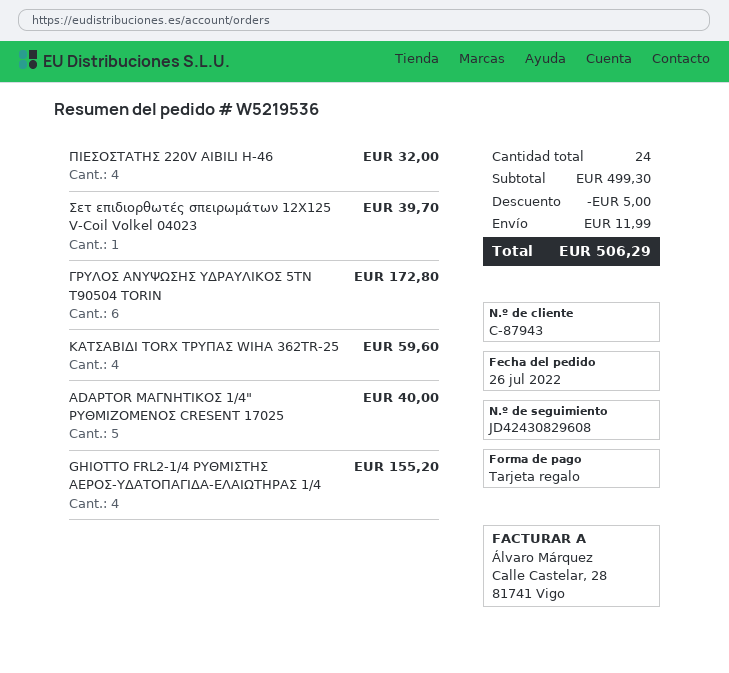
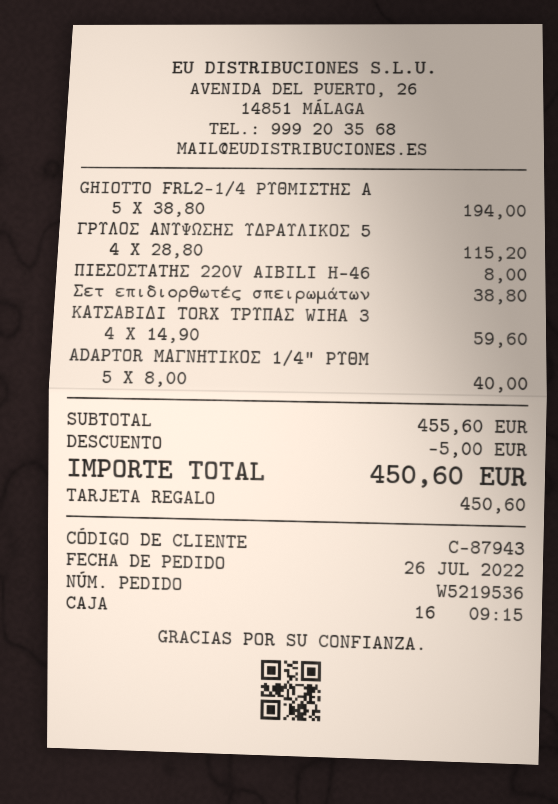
ΠΙΕΣΟΣΤΑΤΗΣ 220V AIBILI H-46: 4 for 32.00 -> 1 for 8.00
Σετ επιδιορθωτές σπειρωμάτων 12X125 V-Coil Volkel 04023: 1 for 39.70 -> 1 for 38.80
ΓΡΥΛΟΣ ΑΝΥΨΩΣΗΣ ΥΔΡΑΥΛΙΚΟΣ 5ΤΝ T90504 TORIN: 6 for 172.80 -> 4 for 115.20
GHIOTTO FRL2-1/4 ΡΥΘΜΙΣΤΗΣ ΑΕΡΟΣ-ΥΔΑΤΟΠΑΓΙΔΑ-ΕΛΑΙΩΤΗΡΑΣ 1/4: 4 for 155.20 -> 5 for 194.00
subtotal: 499.30 -> 455.60
shipping: 11.99 -> none
total: 506.29 -> 450.60

